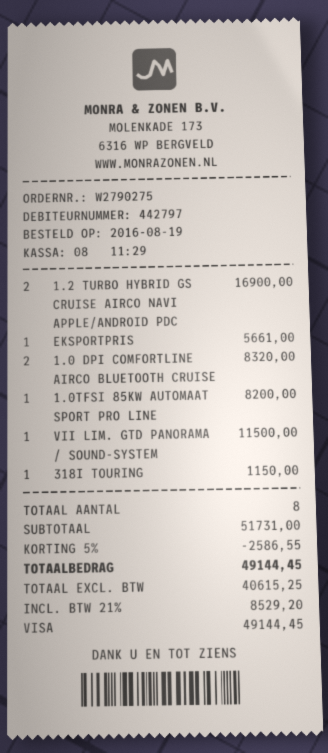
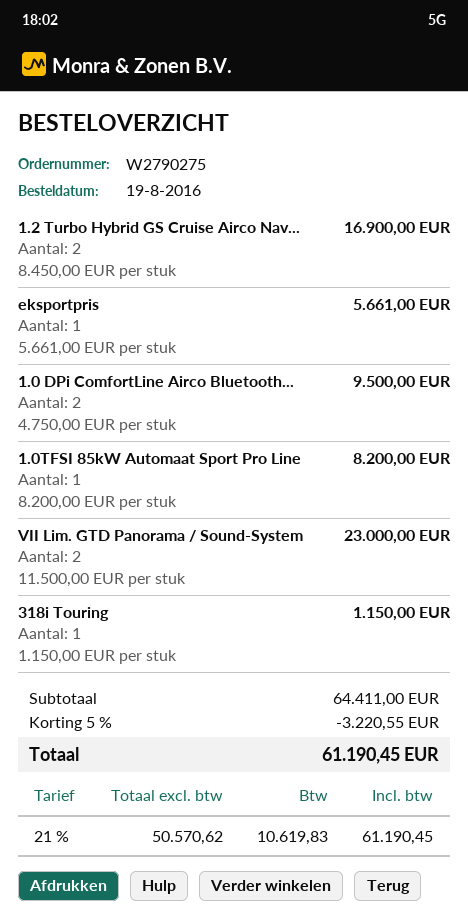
1.0 DPI COMFORTLINE AIRCO BLUETOOTH CRUISE: 2 for 8320.00 -> 2 for 9500.00
VII LIM. GTD PANORAMA / SOUND-SYSTEM: 1 for 11500.00 -> 2 for 23000.00
subtotal: 51731.00 -> 64411.00
discount: 5% = 2586.55 -> 5% = 3220.55
net: 40615.25 -> 50570.62
tax: 21% = 8529.20 -> 21% = 10619.83
total: 49144.45 -> 61190.45

